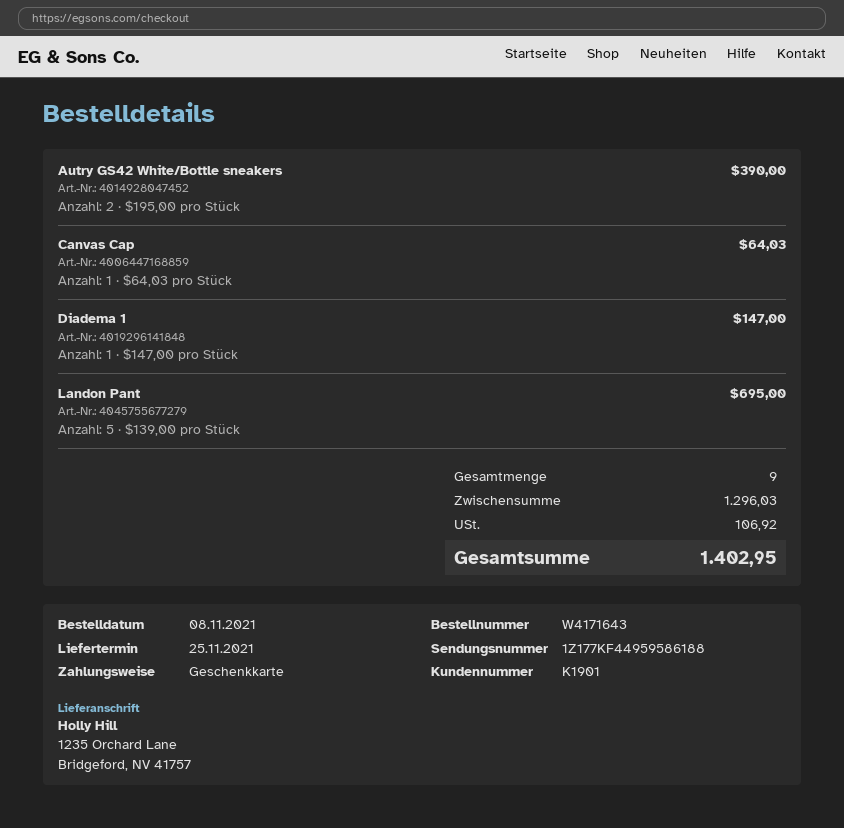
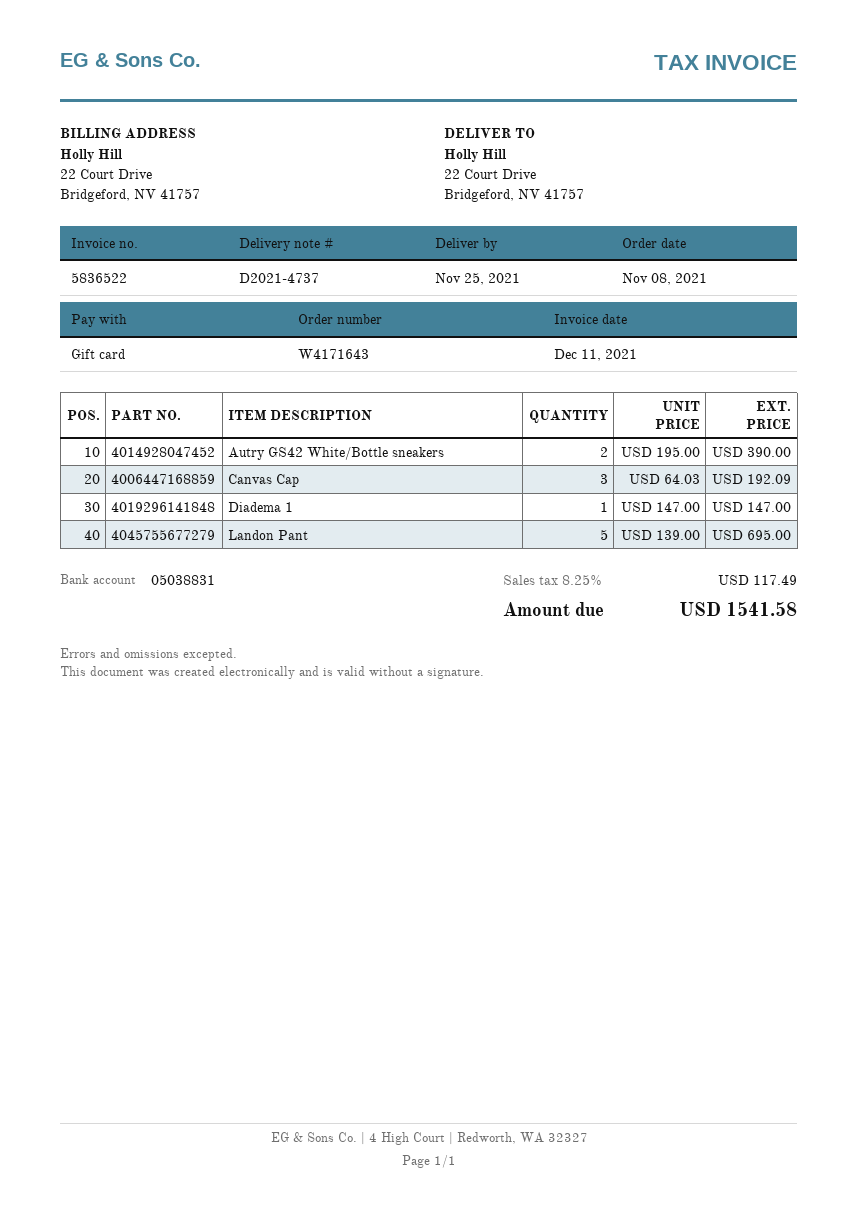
ship to: 1235 Orchard Lane, Bridgeford, NV 41757 -> 22 Court Drive, Bridgeford, NV 41757
Canvas Cap: 1 x 64.03 = 64.03 -> 3 x 64.03 = 192.09
tax: 106.92 -> 117.49
total: 1402.95 -> 1541.58

